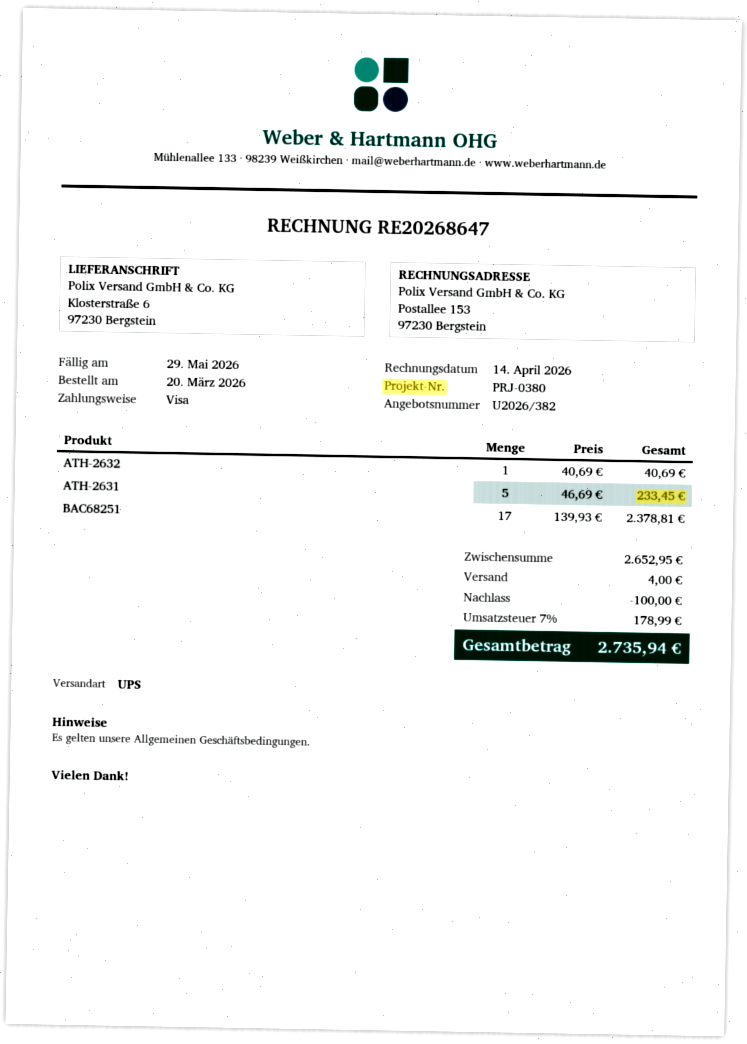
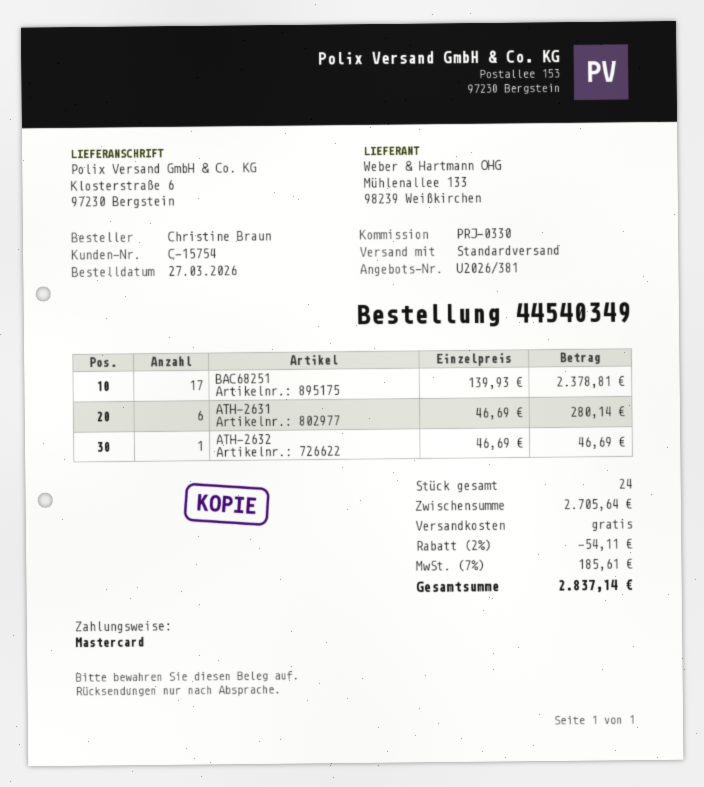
quote number: U2026/382 -> U2026/381
order date: 2026-03-20 -> 2026-03-27
reference: PRJ-0380 -> PRJ-0330
payment method: Visa -> Mastercard
shipping method: UPS -> standard
ATH-2632: 1 x 40.69 = 40.69 -> 1 x 46.69 = 46.69
ATH-2631: 5 x 46.69 = 233.45 -> 6 x 46.69 = 280.14
subtotal: 2652.95 -> 2705.64
discount: 100.00 -> 54.11
shipping: 4.00 -> 0.00
tax: 7% = 178.99 -> 7% = 185.61
total: 2735.94 -> 2837.14

